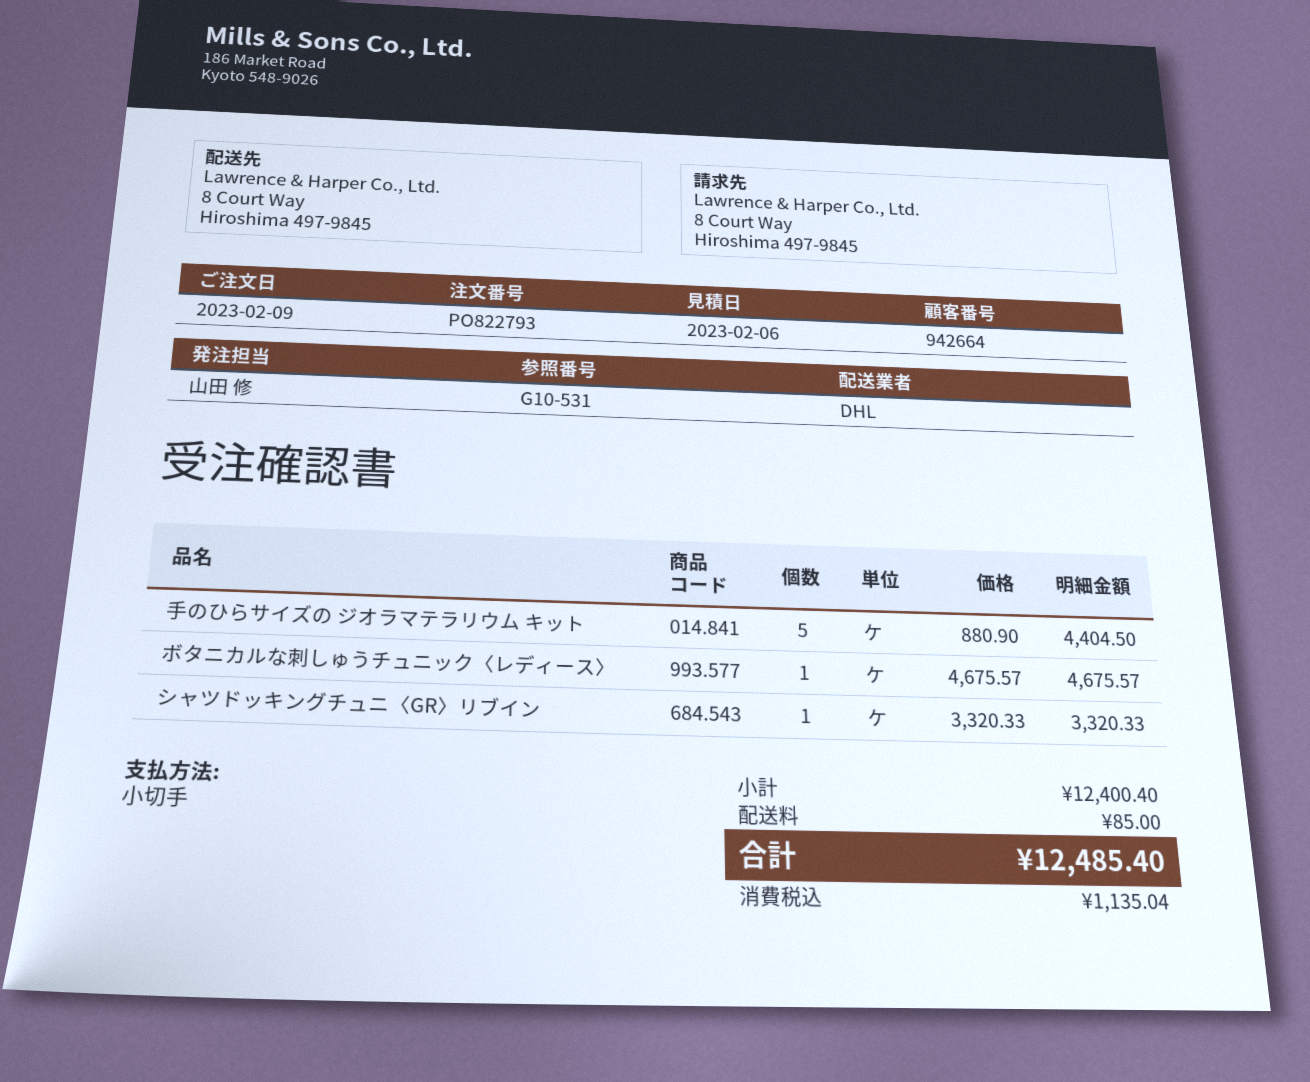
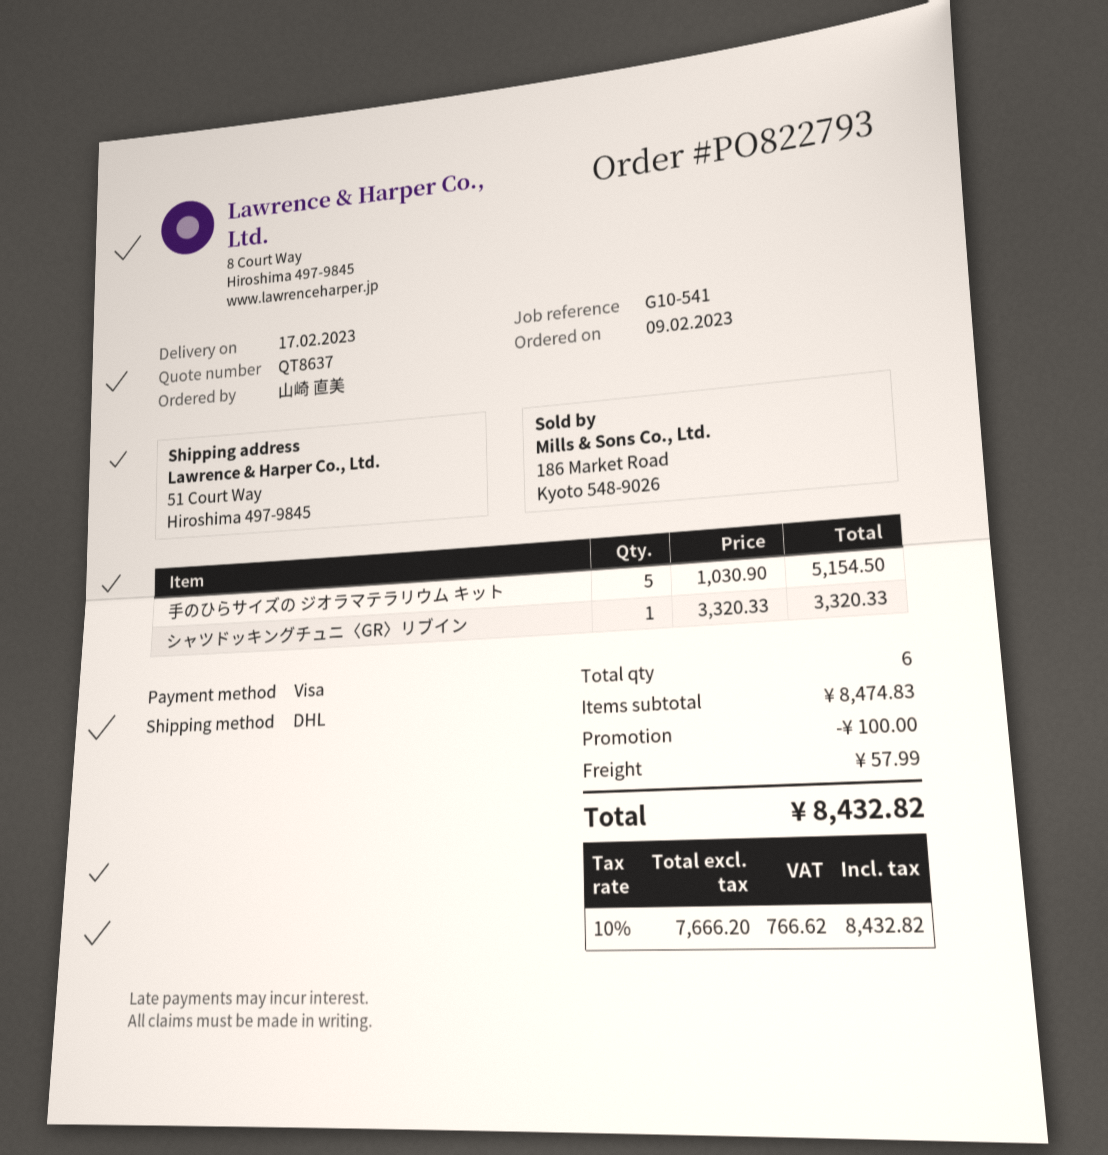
reference: G10-531 -> G10-541
ordered by: 山田 修 -> 山崎 直美
payment method: cheque -> Visa
ship to: 8 Court Way, Hiroshima 497-9845 -> 51 Court Way, Hiroshima 497-9845
手のひらサイズの ジオラマテラリウム キット: 5 x 880.90 = 4404.50 -> 5 x 1030.90 = 5154.50
ボタニカルな刺しゅうチュニック〈レディース〉: 1 x 4675.57 = 4675.57 -> none
subtotal: 12400.40 -> 8474.83
discount: none -> 100.00
shipping: 85.00 -> 57.99
tax: 1135.04 -> 766.62
total: 12485.40 -> 8432.82

